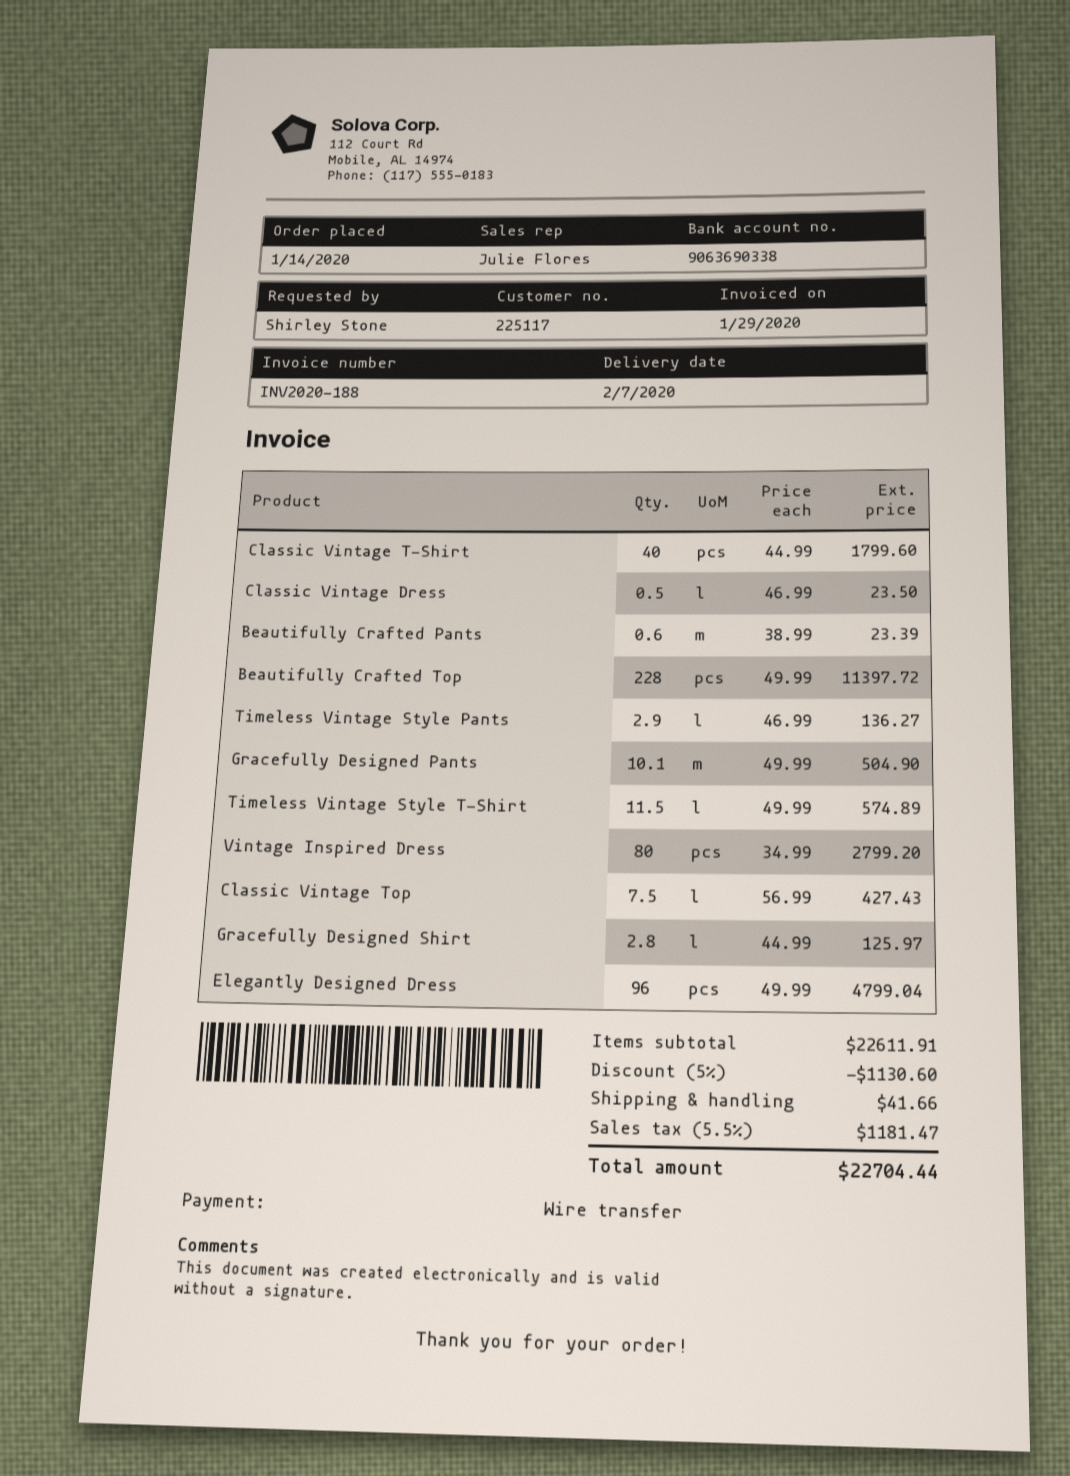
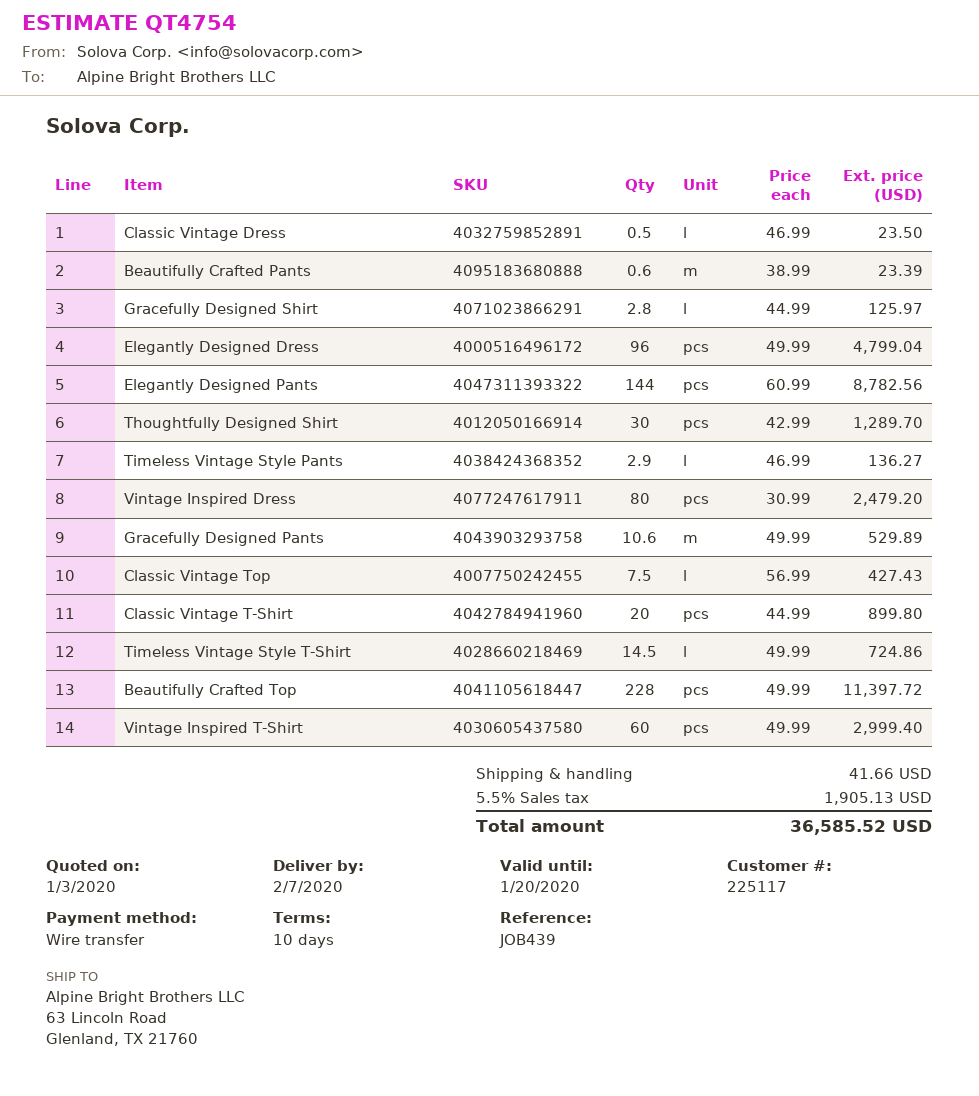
Classic Vintage T-Shirt: 40 x 44.99 = 1799.60 -> 20 x 44.99 = 899.80
Gracefully Designed Pants: 10.1 x 49.99 = 504.90 -> 10.6 x 49.99 = 529.89
Timeless Vintage Style T-Shirt: 11.5 x 49.99 = 574.89 -> 14.5 x 49.99 = 724.86
Vintage Inspired Dress: 80 x 34.99 = 2799.20 -> 80 x 30.99 = 2479.20
Elegantly Designed Pants: none -> 144 x 60.99 = 8782.56
Thoughtfully Designed Shirt: none -> 30 x 42.99 = 1289.70
Vintage Inspired T-Shirt: none -> 60 x 49.99 = 2999.40
discount: 5% = 1130.60 -> none
tax: 5.5% = 1181.47 -> 5.5% = 1905.13
total: 22704.44 -> 36585.52

